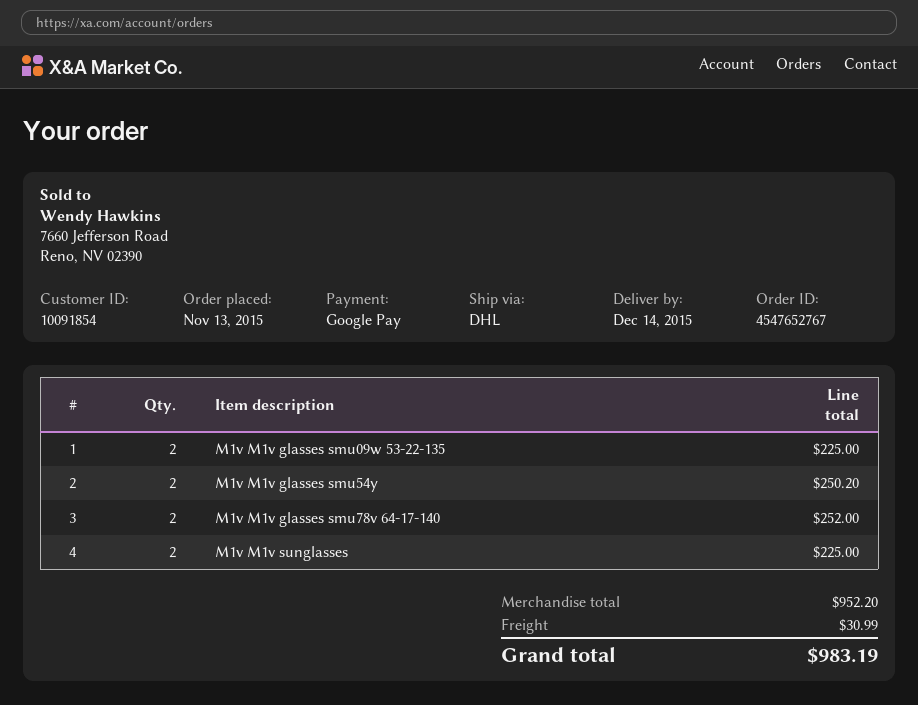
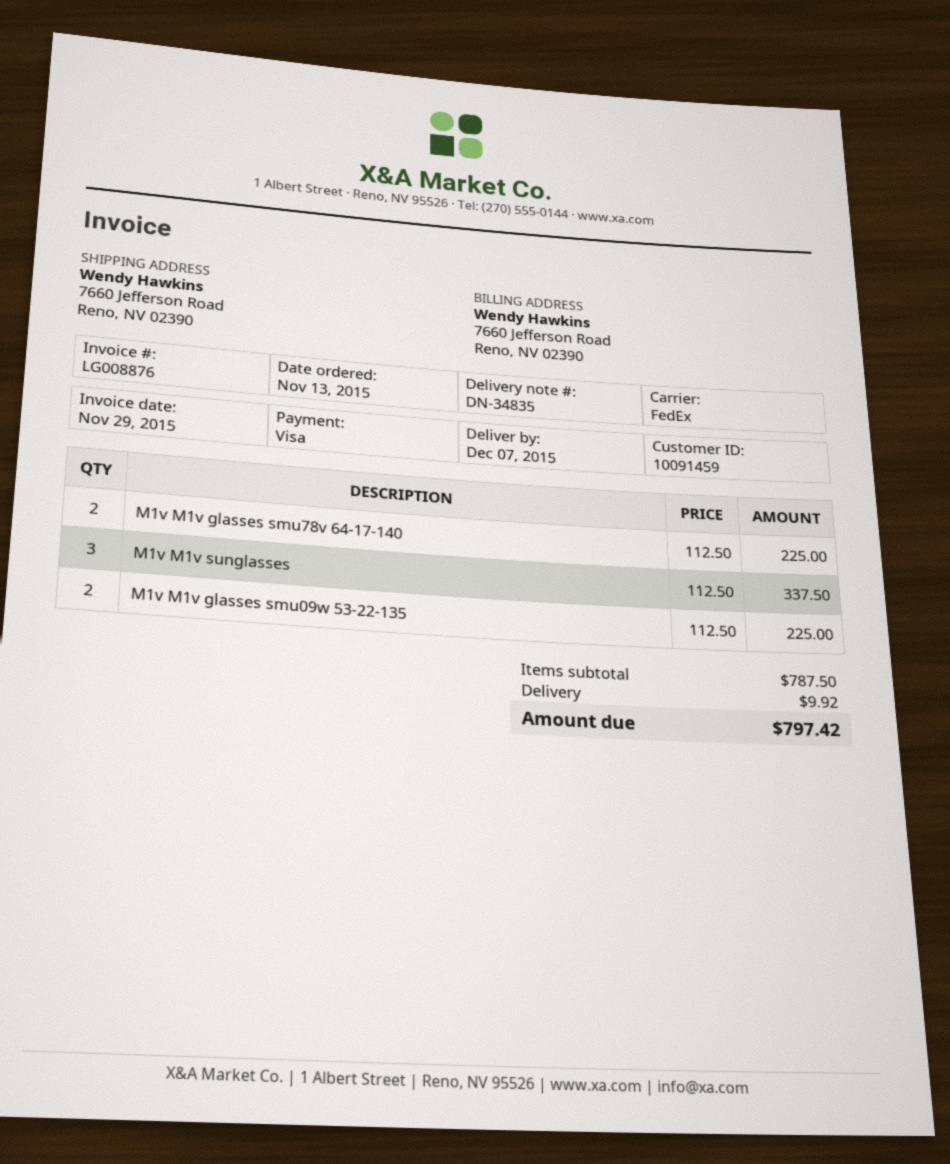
delivery date: 2015-12-14 -> 2015-12-07
customer number: 10091854 -> 10091459
payment method: Google Pay -> Visa
shipping method: DHL -> FedEx
M1v M1v glasses smu54y: 2 for 250.20 -> none
M1v M1v glasses smu78v 64-17-140: 2 for 252.00 -> 2 for 225.00
M1v M1v sunglasses: 2 for 225.00 -> 3 for 337.50
subtotal: 952.20 -> 787.50
shipping: 30.99 -> 9.92
total: 983.19 -> 797.42

